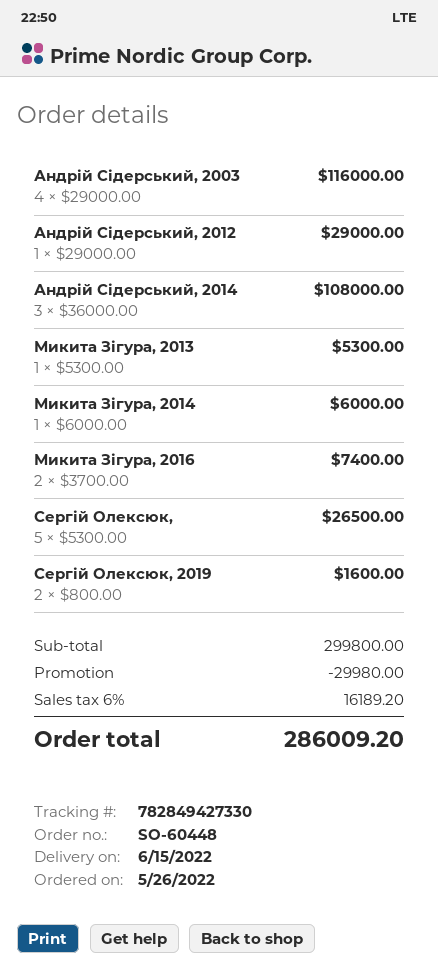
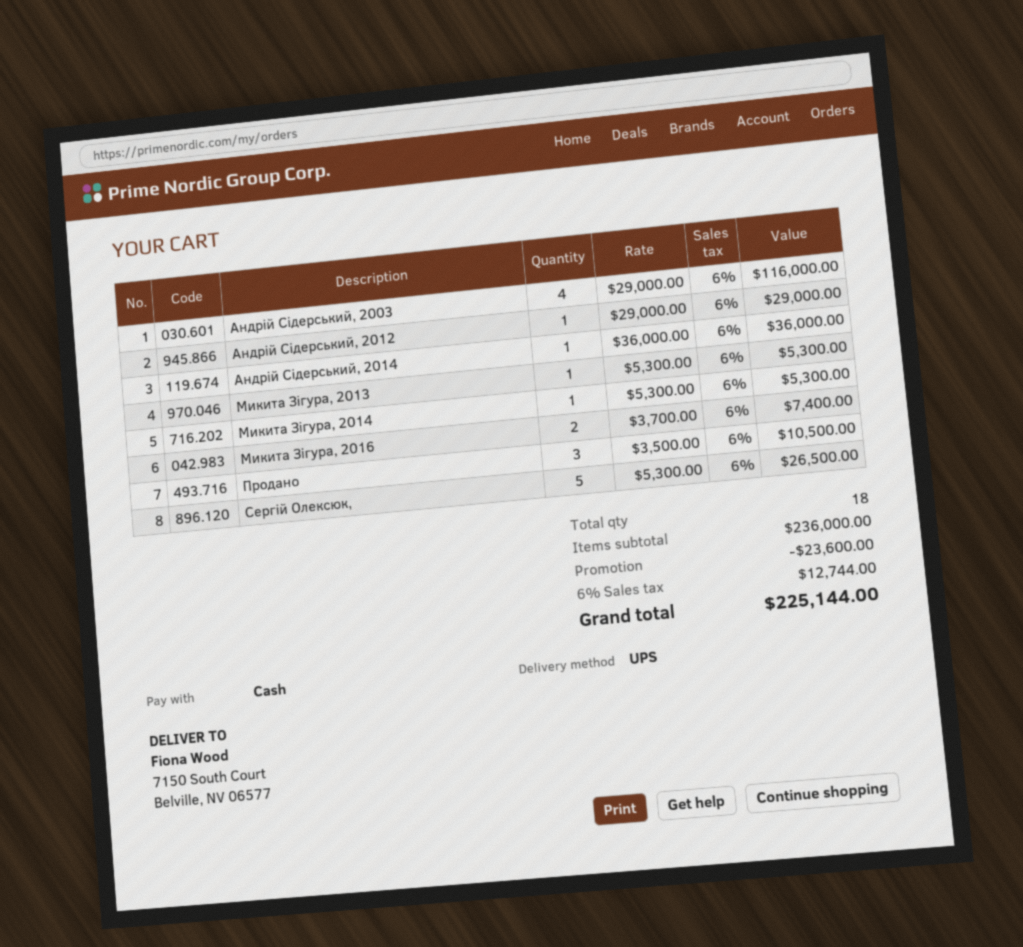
Андрій Сідерський, 2014: 3 x 36000.00 = 108000.00 -> 1 x 36000.00 = 36000.00
Микита Зігура, 2014: 1 x 6000.00 = 6000.00 -> 1 x 5300.00 = 5300.00
Сергій Олексюк, 2019: 2 x 800.00 = 1600.00 -> none
Продано: none -> 3 x 3500.00 = 10500.00
subtotal: 299800.00 -> 236000.00
discount: 29980.00 -> 23600.00
tax: 6% = 16189.20 -> 6% = 12744.00
total: 286009.20 -> 225144.00

